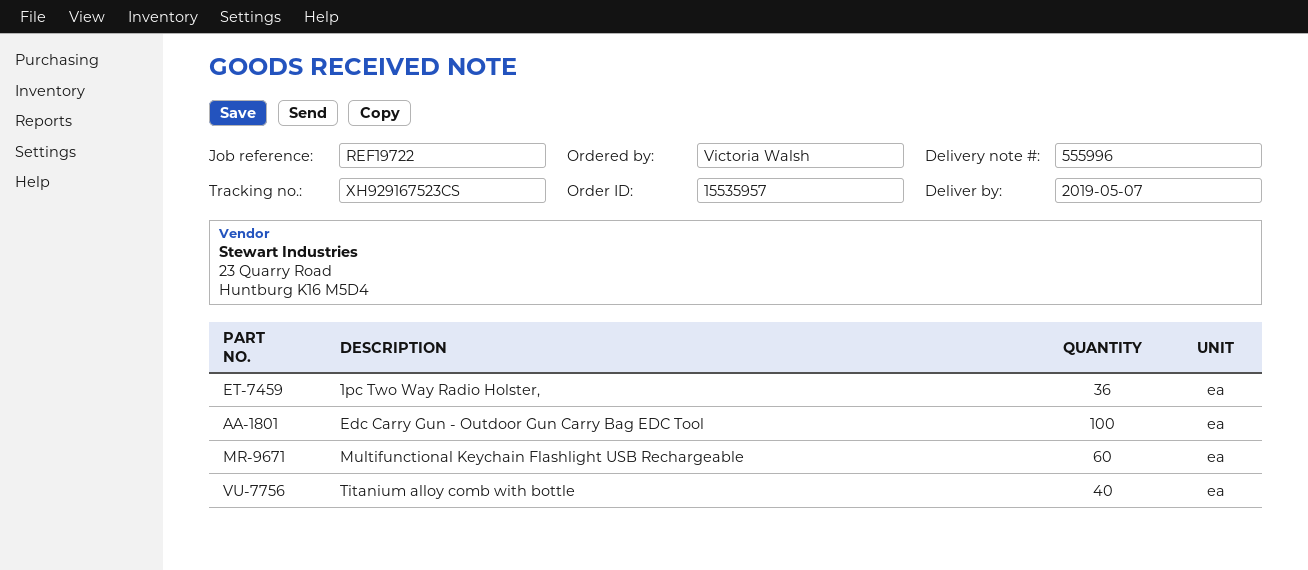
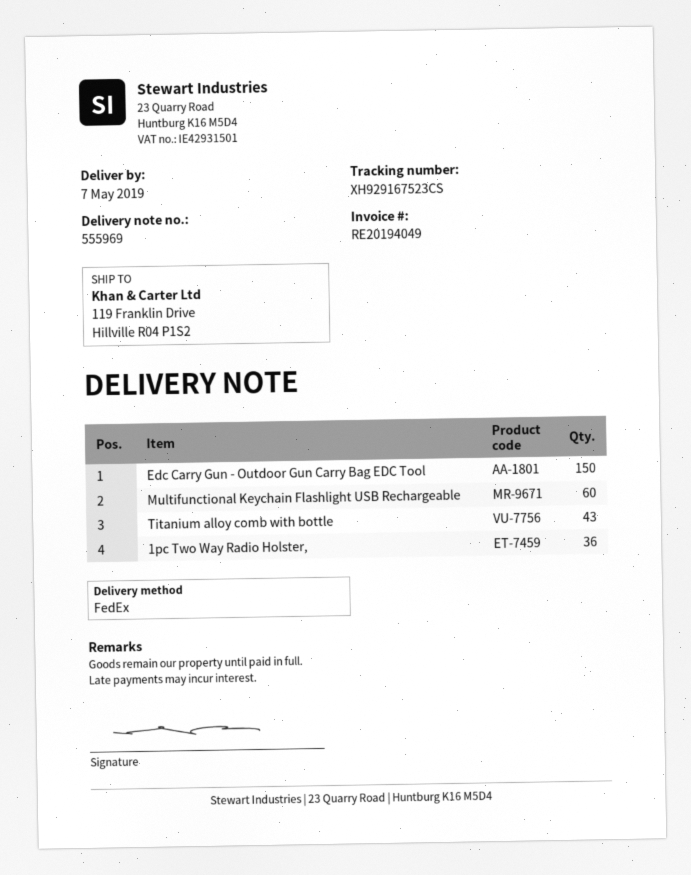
delivery note number: 555996 -> 555969
Edc Carry Gun - Outdoor Gun Carry Bag EDC Tool: 100 -> 150
Titanium alloy comb with bottle: 40 -> 43

